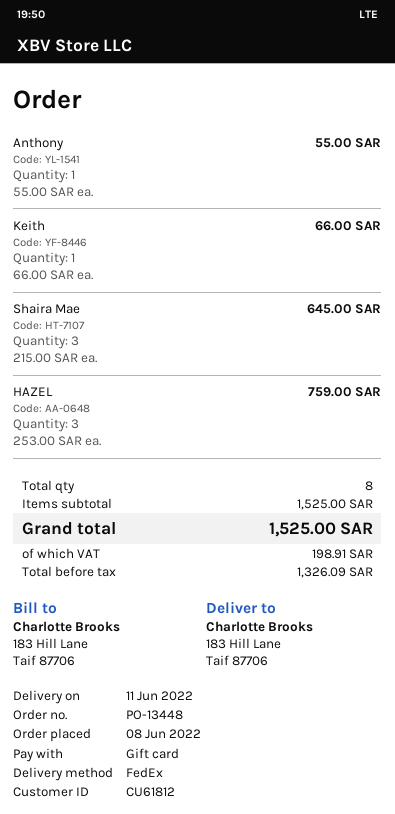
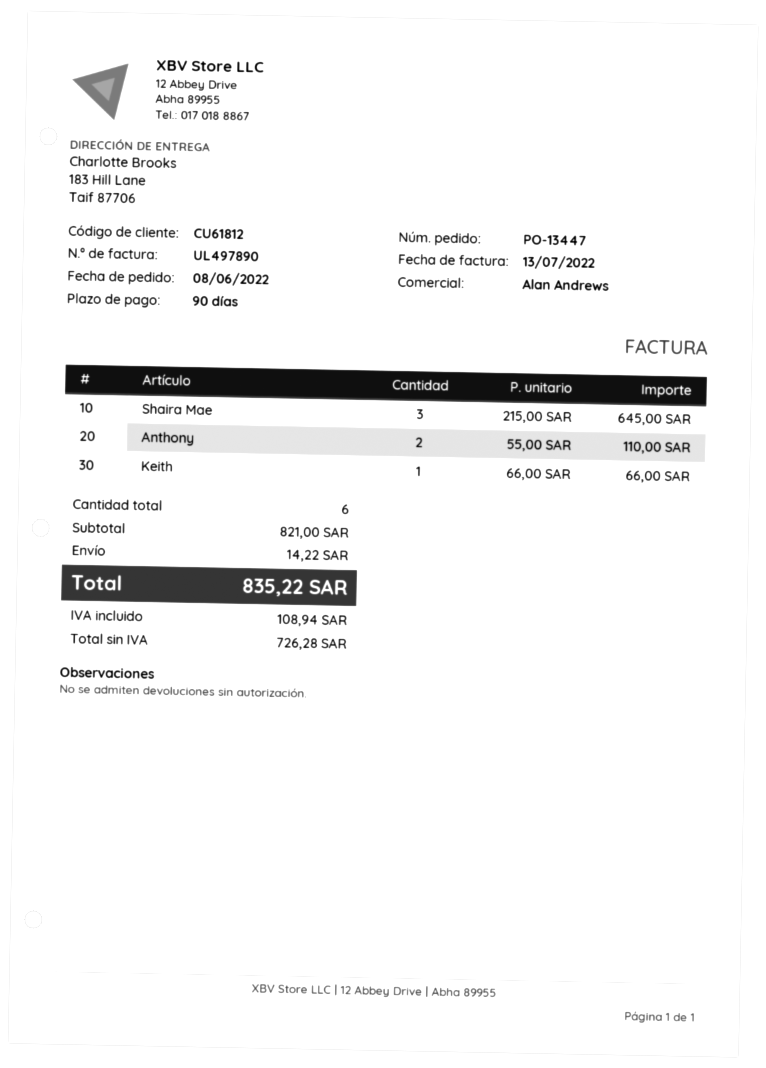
order number: PO-13448 -> PO-13447
Anthony: 1 x 55.00 = 55.00 -> 2 x 55.00 = 110.00
HAZEL: 3 x 253.00 = 759.00 -> none
total quantity: 8 -> 6
subtotal: 1525.00 -> 821.00
shipping: none -> 14.22
net: 1326.09 -> 726.28
tax: 198.91 -> 108.94
total: 1525.00 -> 835.22

